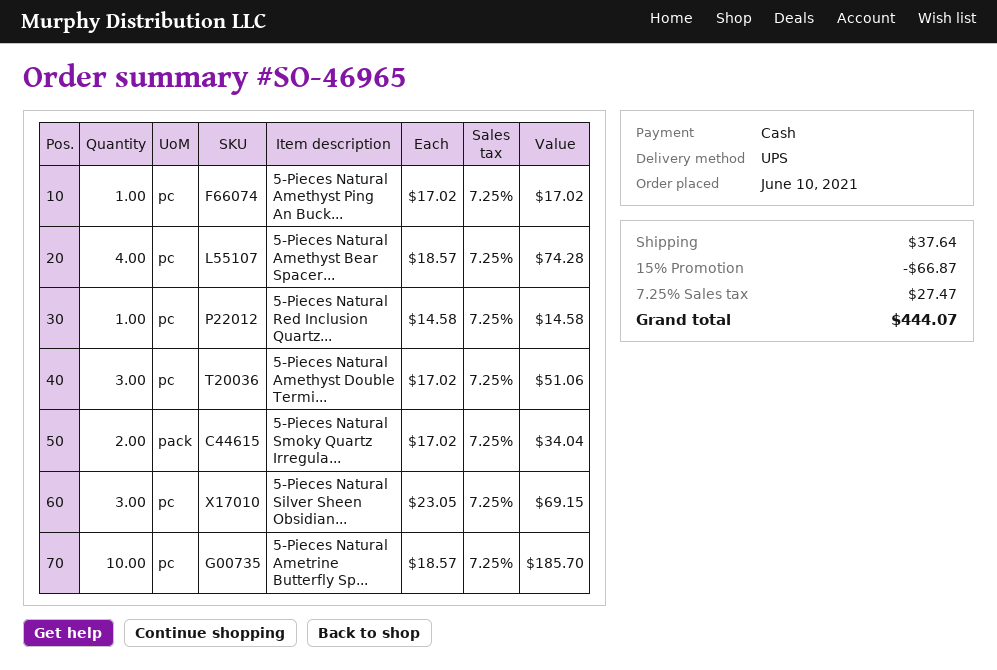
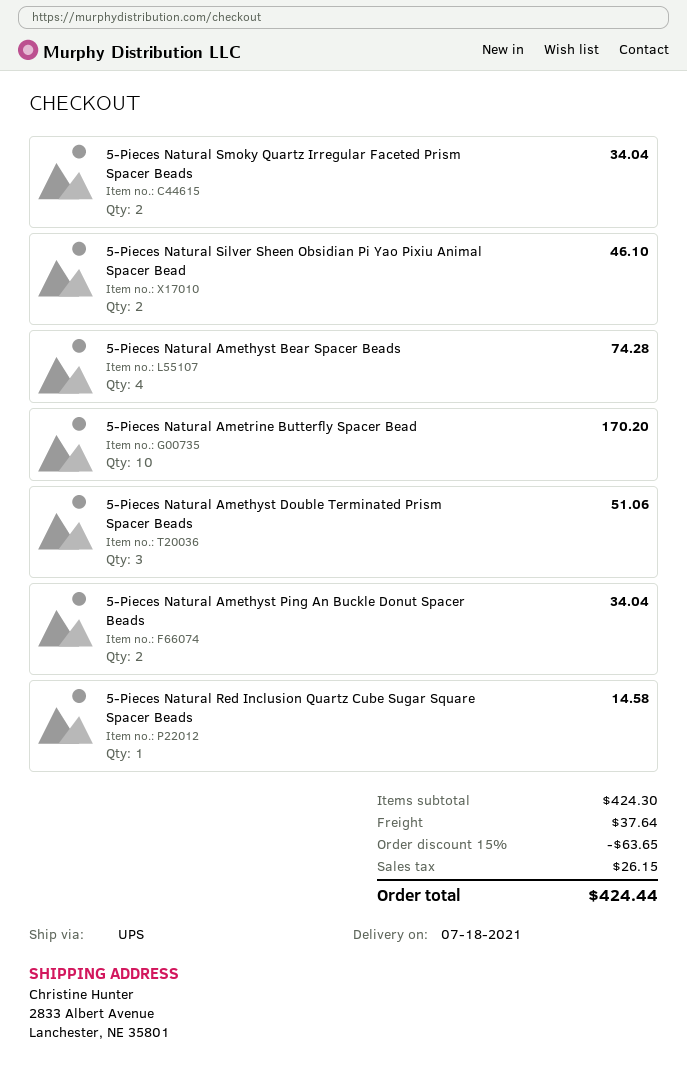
5-Pieces Natural Amethyst Ping An Buck...: 1 for 17.02 -> 2 for 34.04
5-Pieces Natural Silver Sheen Obsidian...: 3 for 69.15 -> 2 for 46.10
5-Pieces Natural Ametrine Butterfly Sp...: 10 for 185.70 -> 10 for 170.20
discount: 15% = 66.87 -> 15% = 63.65
tax: 27.47 -> 26.15
total: 444.07 -> 424.44

